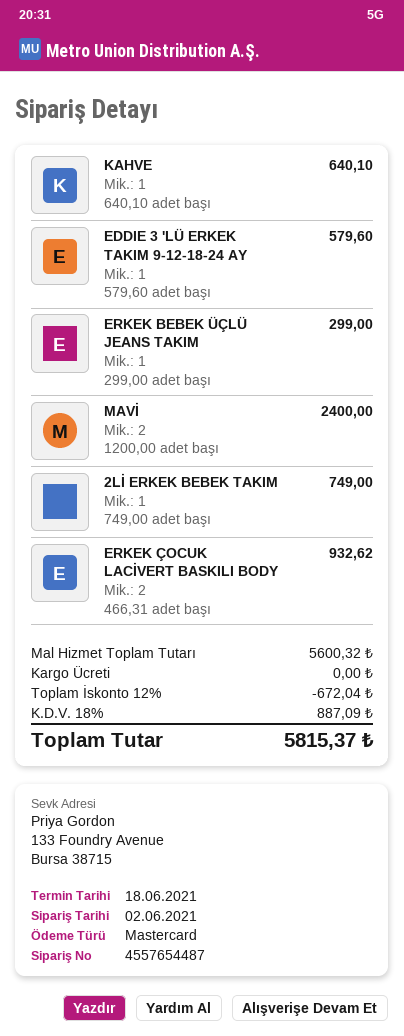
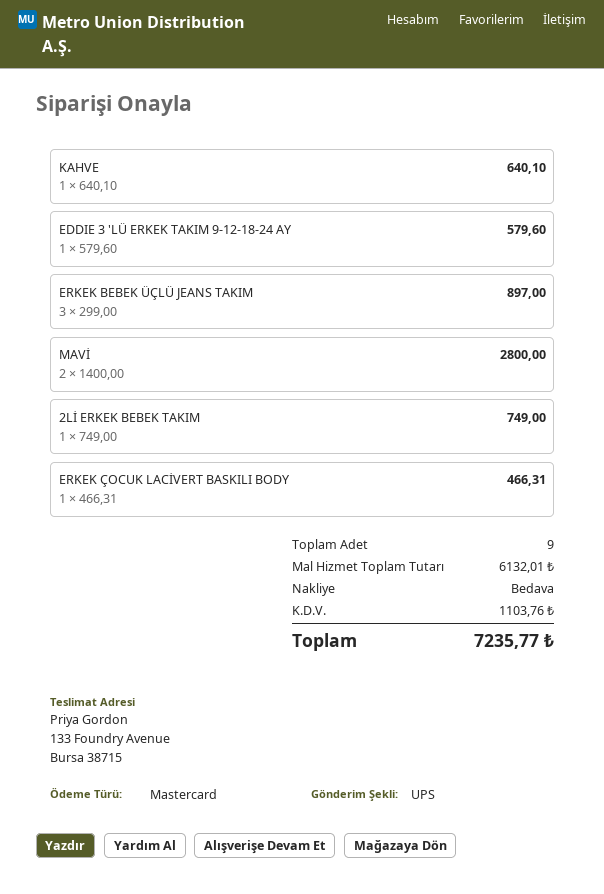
ERKEK BEBEK ÜÇLÜ JEANS TAKIM: 1 x 299.00 = 299.00 -> 3 x 299.00 = 897.00
MAVİ: 2 x 1200.00 = 2400.00 -> 2 x 1400.00 = 2800.00
ERKEK ÇOCUK LACİVERT BASKILI BODY: 2 x 466.31 = 932.62 -> 1 x 466.31 = 466.31
subtotal: 5600.32 -> 6132.01
discount: 12% = 672.04 -> none
tax: 887.09 -> 1103.76
total: 5815.37 -> 7235.77

